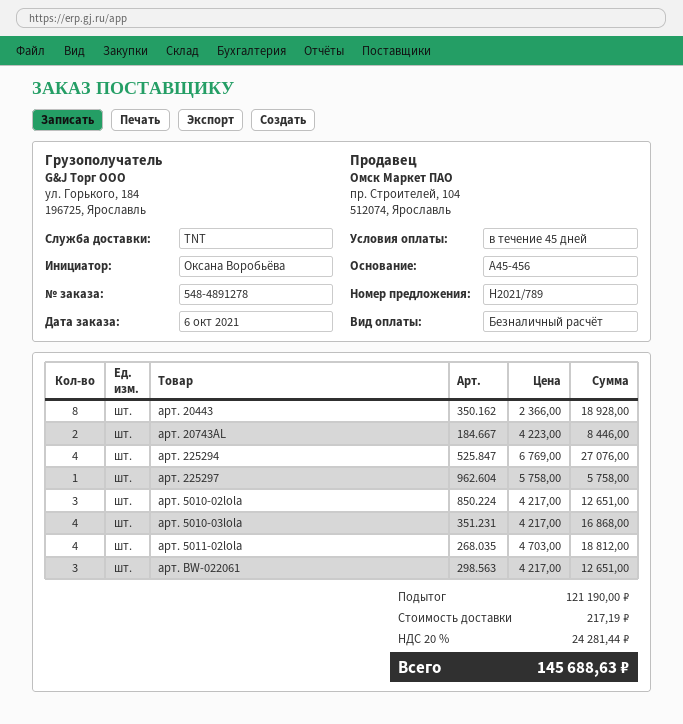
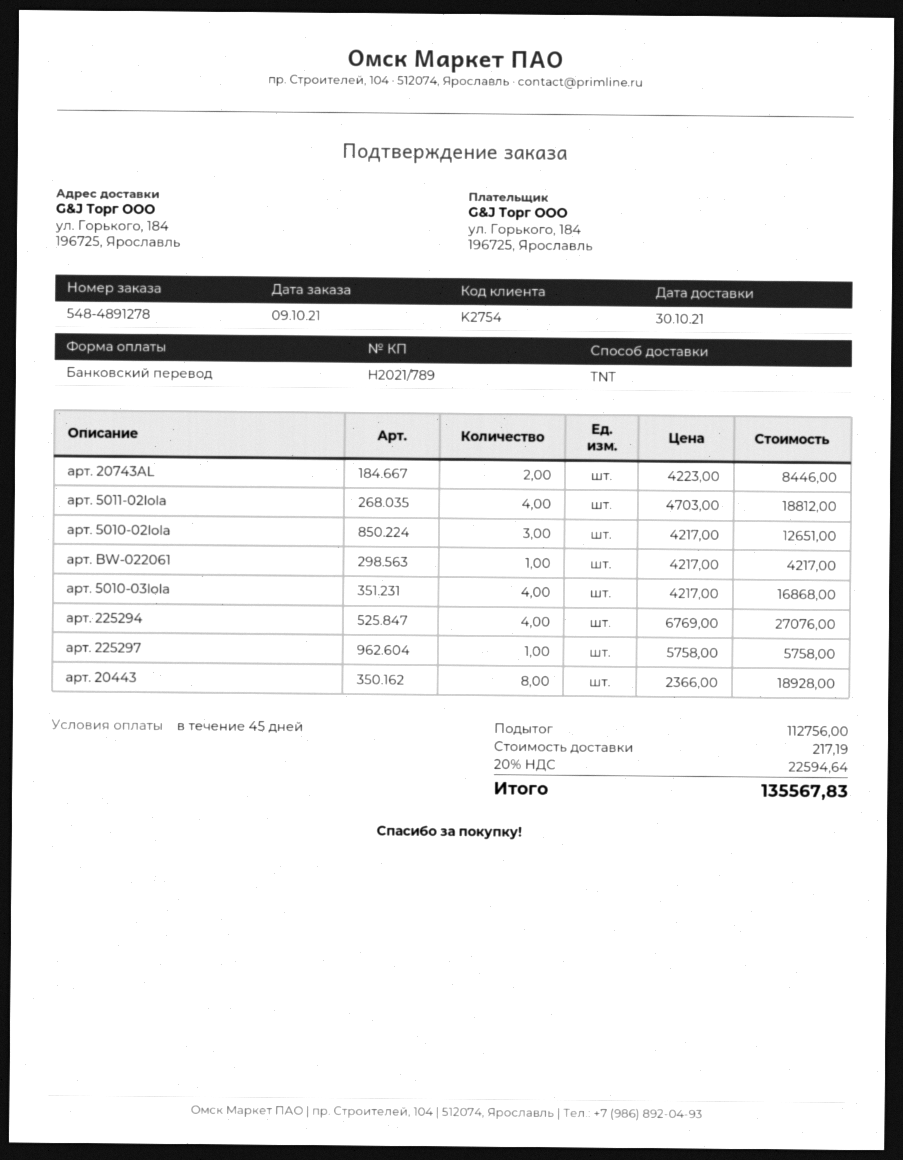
order date: 2021-10-06 -> 2021-10-09
арт. BW-022061: 3 x 4217.00 = 12651.00 -> 1 x 4217.00 = 4217.00
subtotal: 121190.00 -> 112756.00
tax: 20% = 24281.44 -> 20% = 22594.64
total: 145688.63 -> 135567.83

